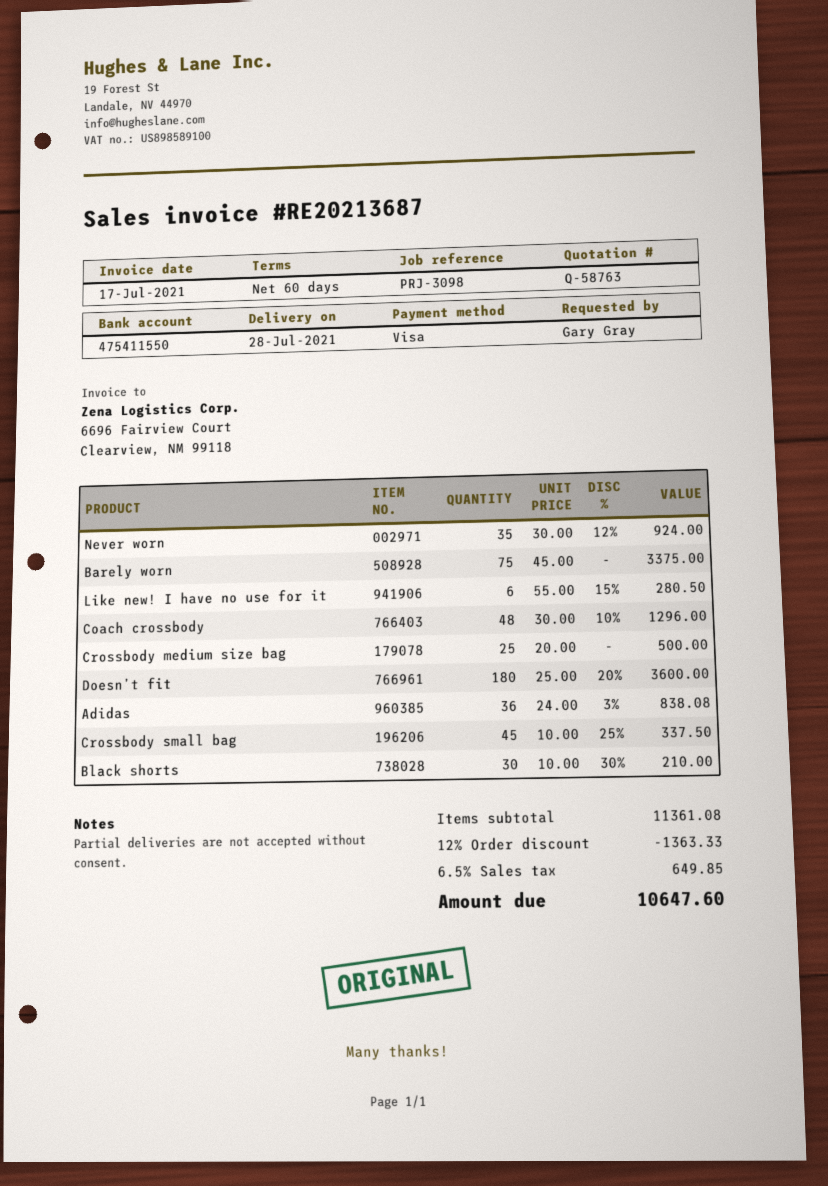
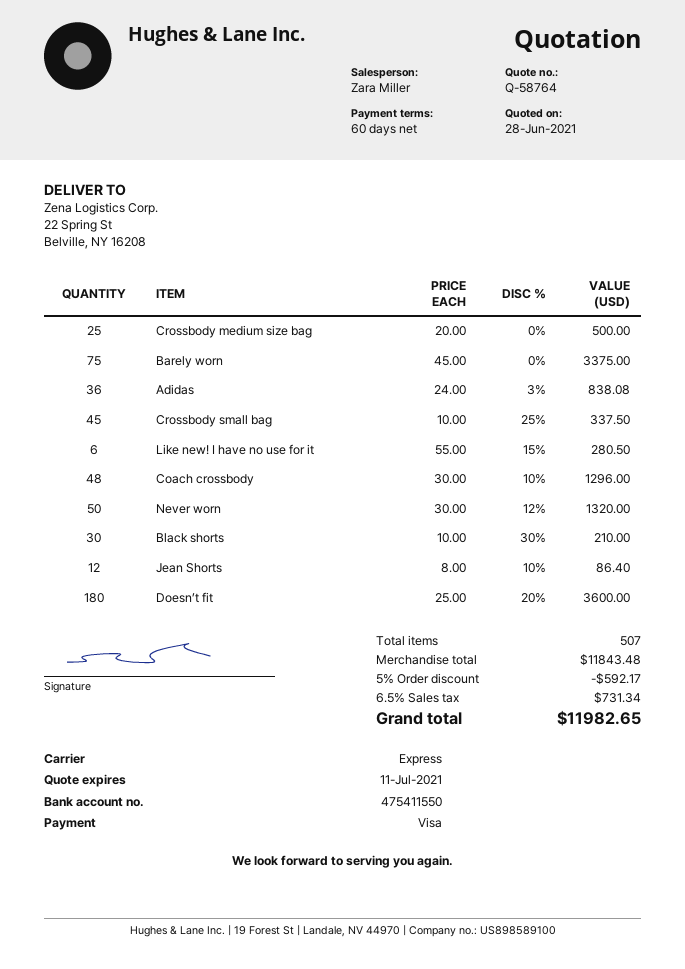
quote number: Q-58763 -> Q-58764
Never worn: 35 x 30.00 - 12% = 924.00 -> 50 x 30.00 - 12% = 1320.00
Jean Shorts: none -> 12 x 8.00 - 10% = 86.40
subtotal: 11361.08 -> 11843.48
discount: 12% = 1363.33 -> 5% = 592.17
tax: 6.5% = 649.85 -> 6.5% = 731.34
total: 10647.60 -> 11982.65

